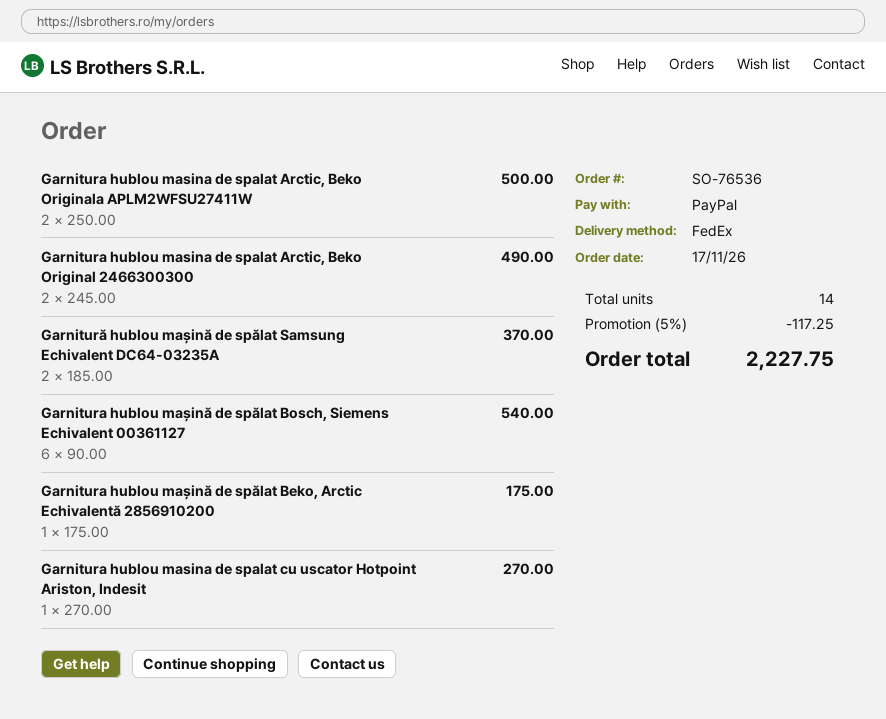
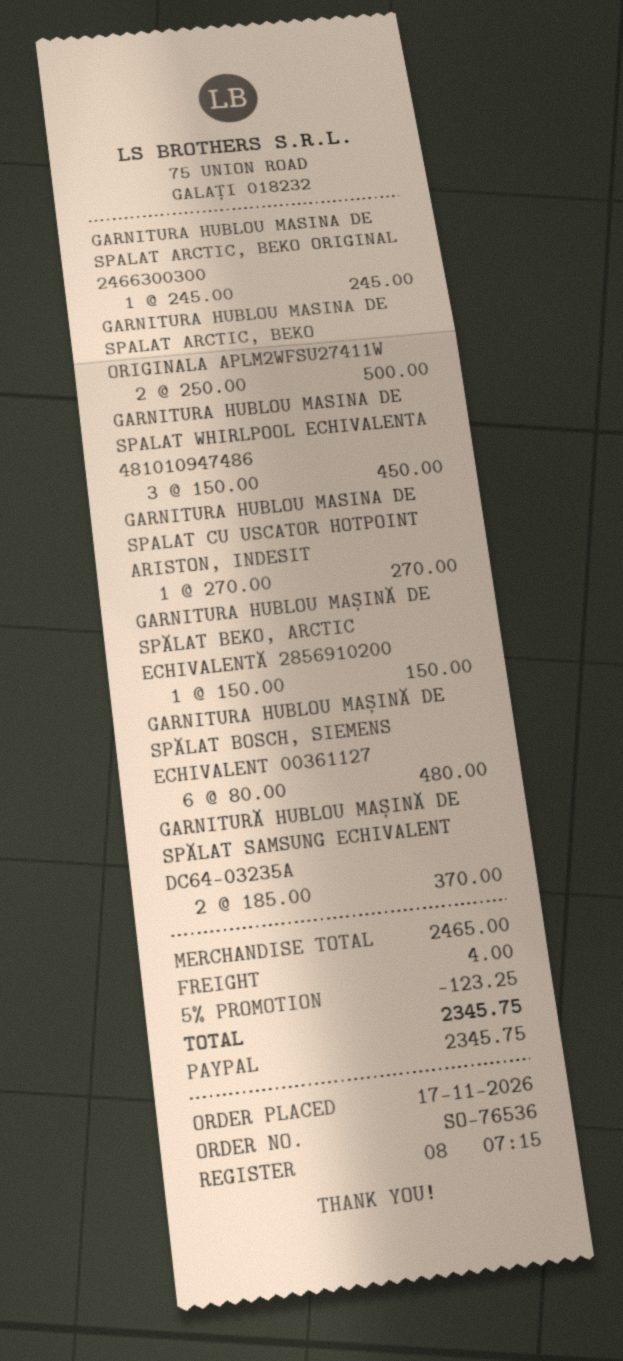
Garnitura hublou masina de spalat Arctic, Beko Original 2466300300: 2 x 245.00 = 490.00 -> 1 x 245.00 = 245.00
Garnitura hublou mașină de spălat Bosch, Siemens Echivalent 00361127: 6 x 90.00 = 540.00 -> 6 x 80.00 = 480.00
Garnitura hublou mașină de spălat Beko, Arctic Echivalentă 2856910200: 1 x 175.00 = 175.00 -> 1 x 150.00 = 150.00
GARNITURA HUBLOU MASINA DE SPALAT WHIRLPOOL ECHIVALENTA 481010947486: none -> 3 x 150.00 = 450.00
discount: 5% = 117.25 -> 5% = 123.25
shipping: none -> 4.00
total: 2227.75 -> 2345.75

